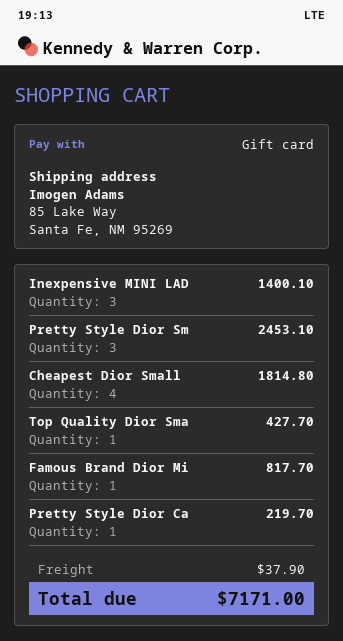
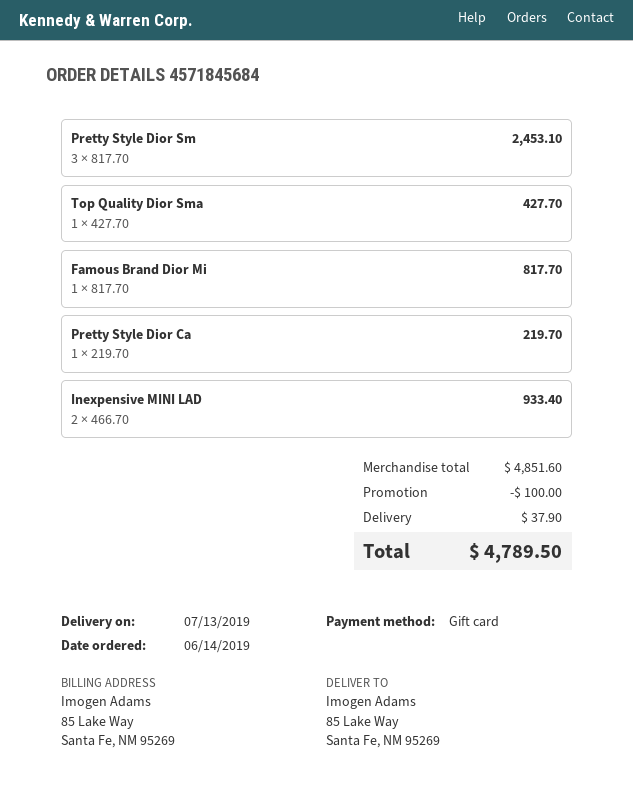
Inexpensive MINI LAD: 3 for 1400.10 -> 2 for 933.40
Cheapest Dior Small: 4 for 1814.80 -> none
discount: none -> 100.00
total: 7171.00 -> 4789.50

